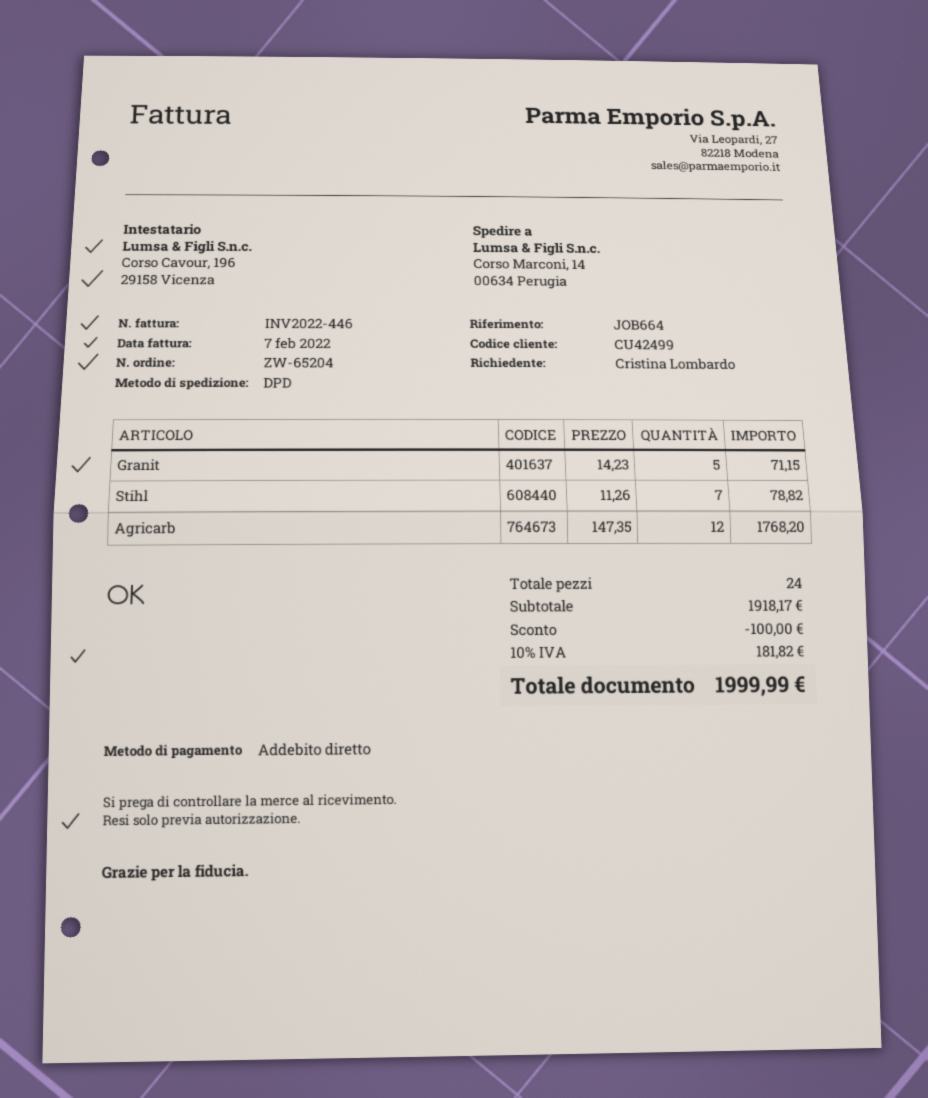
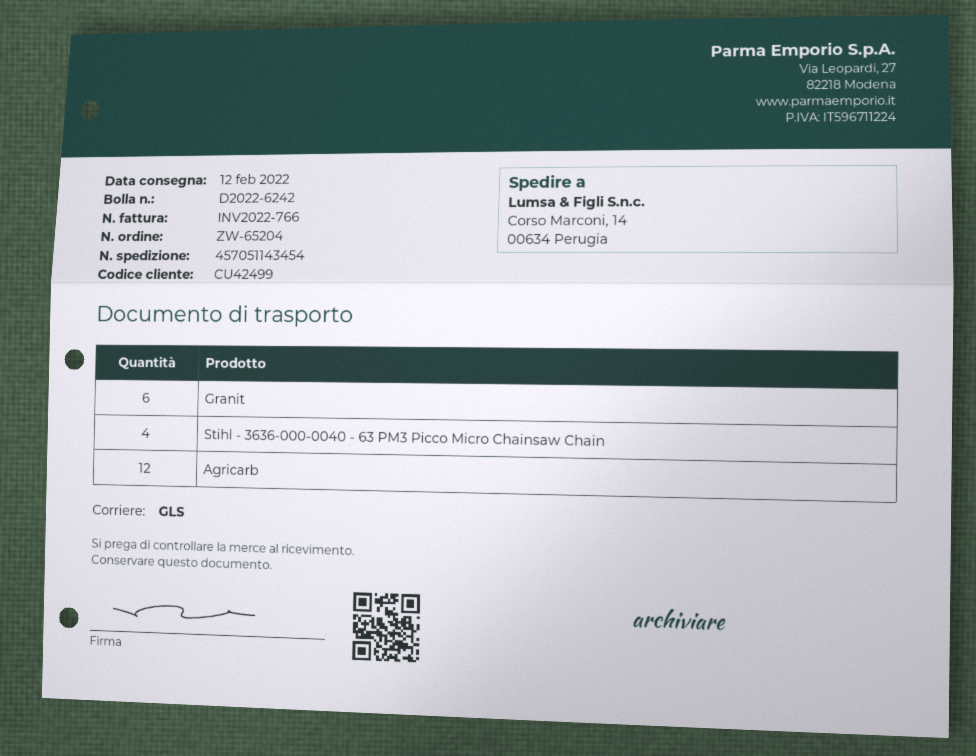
invoice number: INV2022-446 -> INV2022-766
shipping method: DPD -> GLS
Granit: 5 -> 6
Stihl: 7 -> none
Stihl - 3636-000-0040 - 63 PM3 Picco Micro Chainsaw Chain: none -> 4

